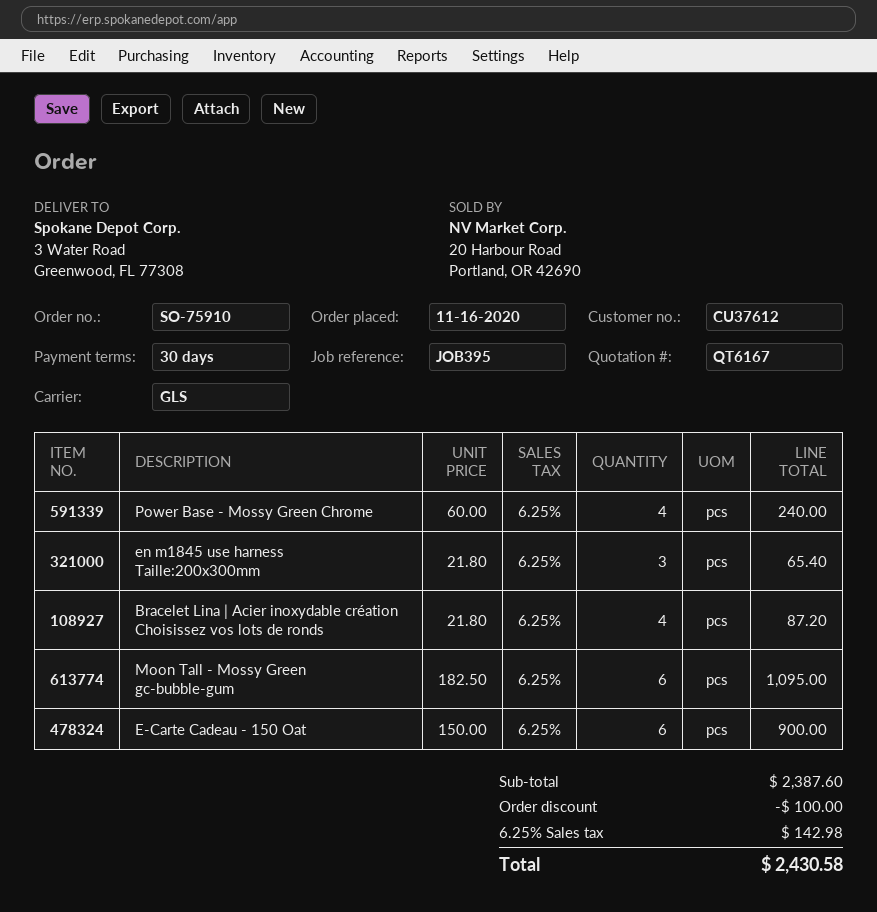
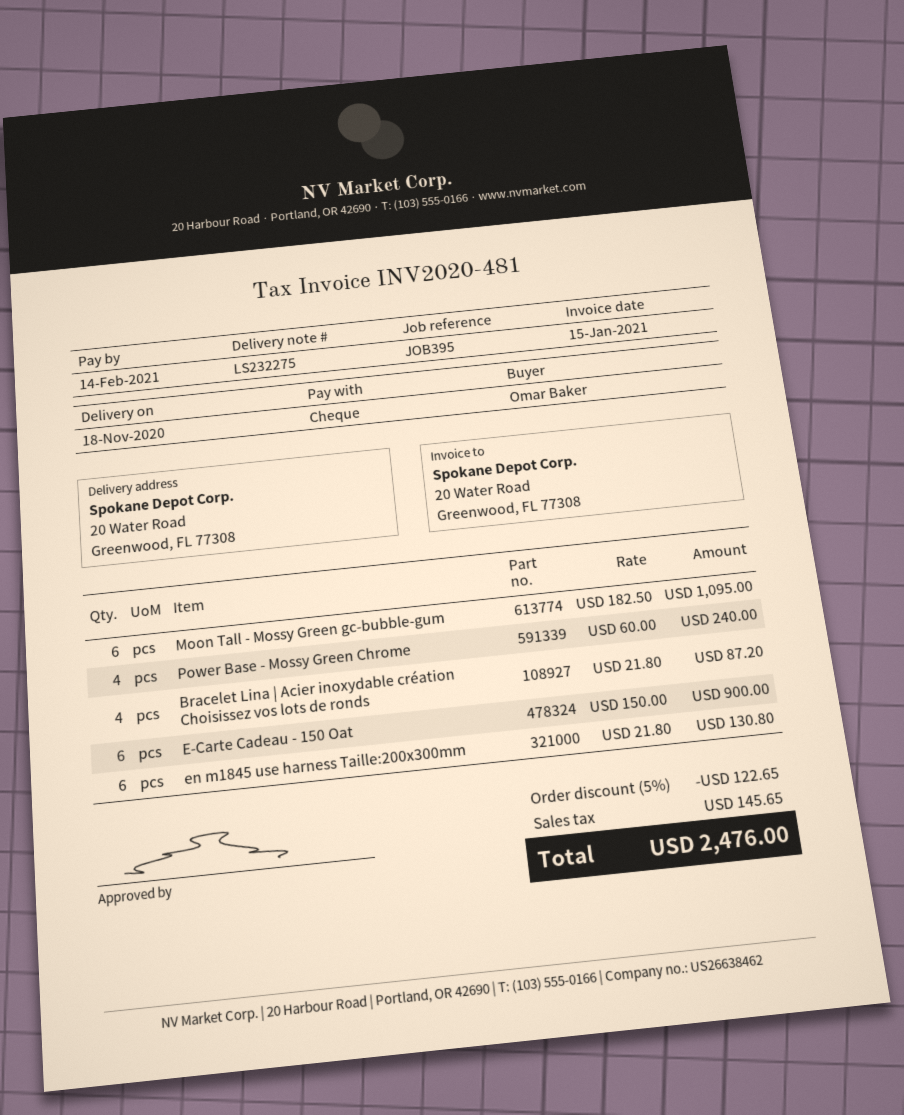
ship to: 3 Water Road, Greenwood, FL 77308 -> 20 Water Road, Greenwood, FL 77308
en m1845 use harness Taille:200x300mm: 3 x 21.80 = 65.40 -> 6 x 21.80 = 130.80
discount: 100.00 -> 122.65
tax: 142.98 -> 145.65
total: 2430.58 -> 2476.00

